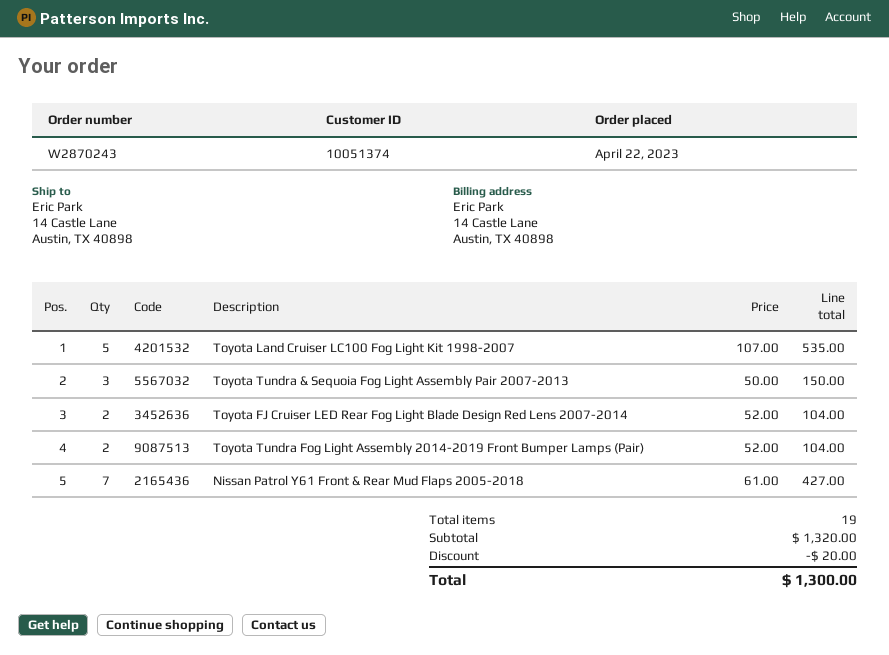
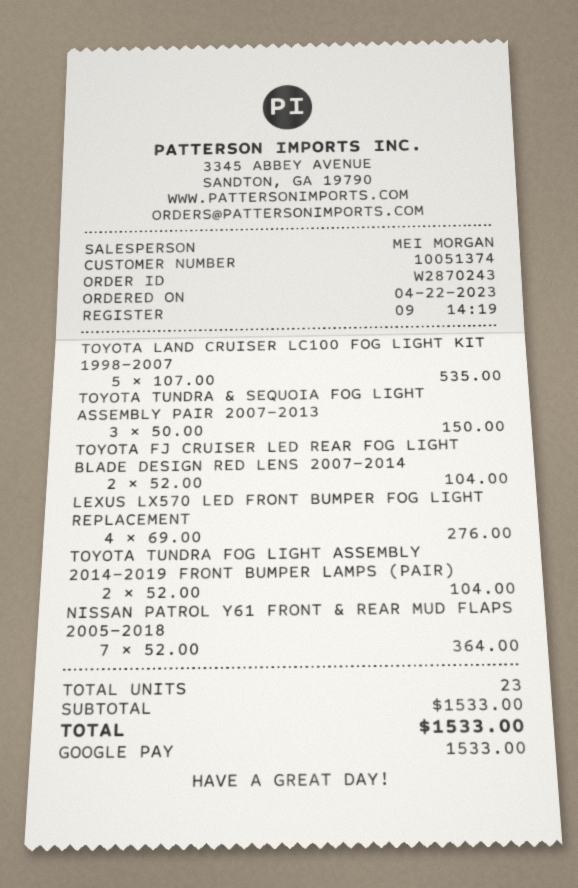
Nissan Patrol Y61 Front & Rear Mud Flaps 2005-2018: 7 x 61.00 = 427.00 -> 7 x 52.00 = 364.00
LEXUS LX570 LED FRONT BUMPER FOG LIGHT REPLACEMENT: none -> 4 x 69.00 = 276.00
total quantity: 19 -> 23
subtotal: 1320.00 -> 1533.00
discount: 20.00 -> none
total: 1300.00 -> 1533.00

